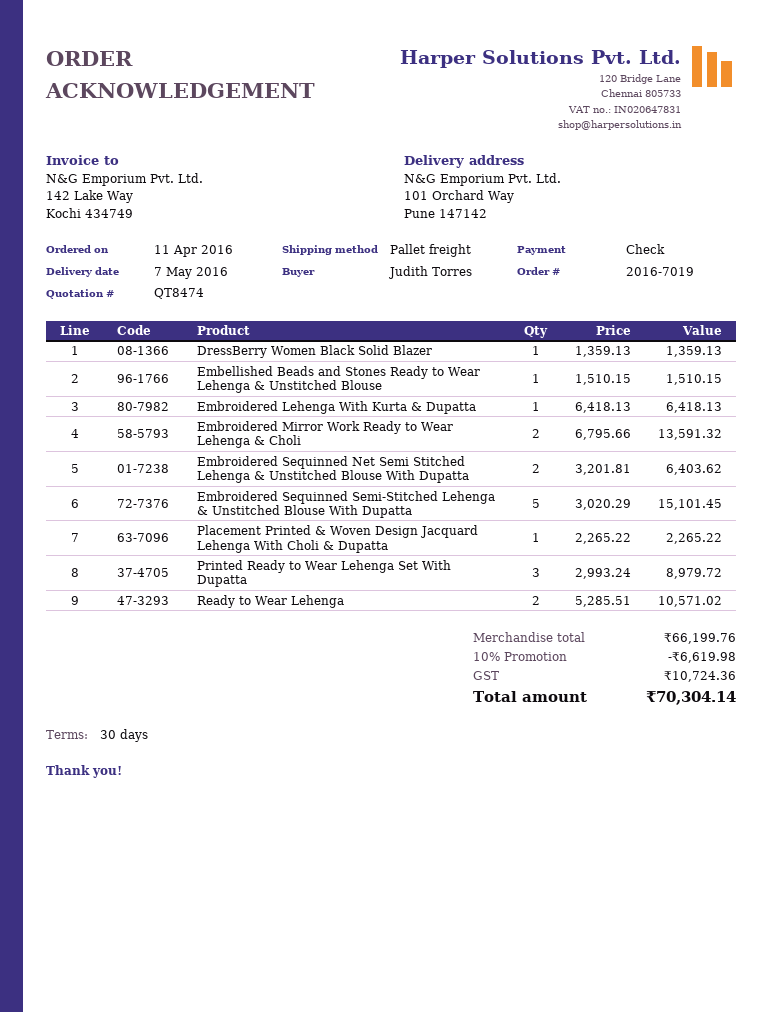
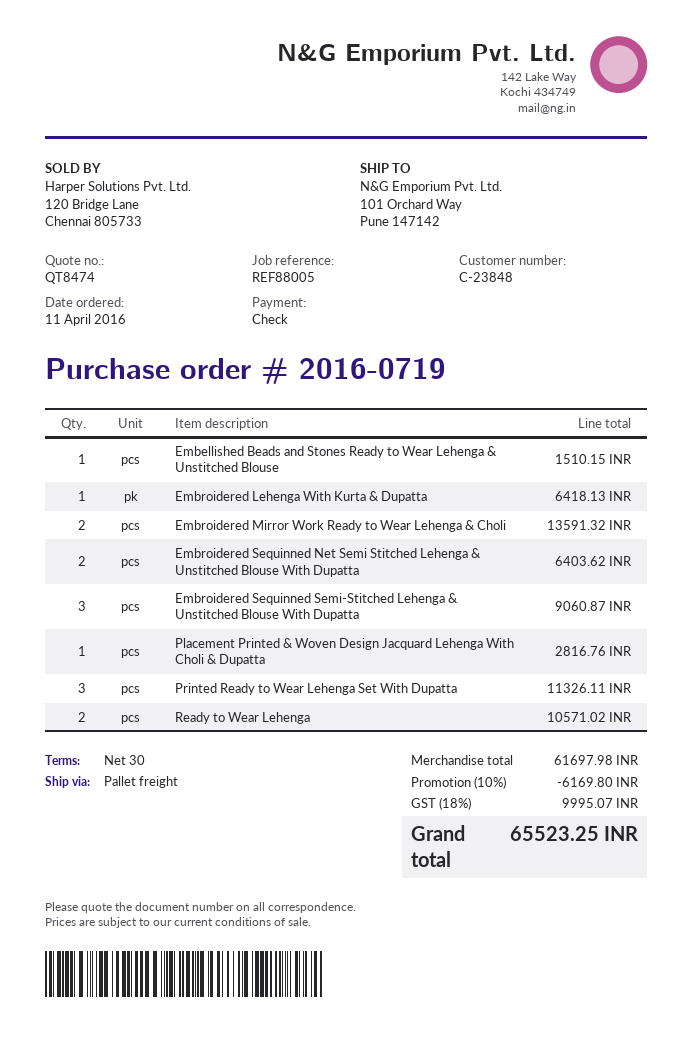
order number: 2016-7019 -> 2016-0719
DressBerry Women Black Solid Blazer: 1 for 1359.13 -> none
Embroidered Sequinned Semi-Stitched Lehenga & Unstitched Blouse With Dupatta: 5 for 15101.45 -> 3 for 9060.87
Placement Printed & Woven Design Jacquard Lehenga With Choli & Dupatta: 1 for 2265.22 -> 1 for 2816.76
Printed Ready to Wear Lehenga Set With Dupatta: 3 for 8979.72 -> 3 for 11326.11
subtotal: 66199.76 -> 61697.98
discount: 10% = 6619.98 -> 10% = 6169.80
tax: 10724.36 -> 9995.07
total: 70304.14 -> 65523.25

